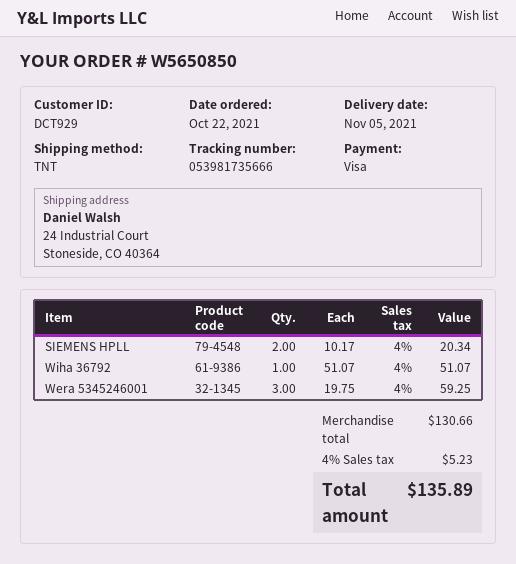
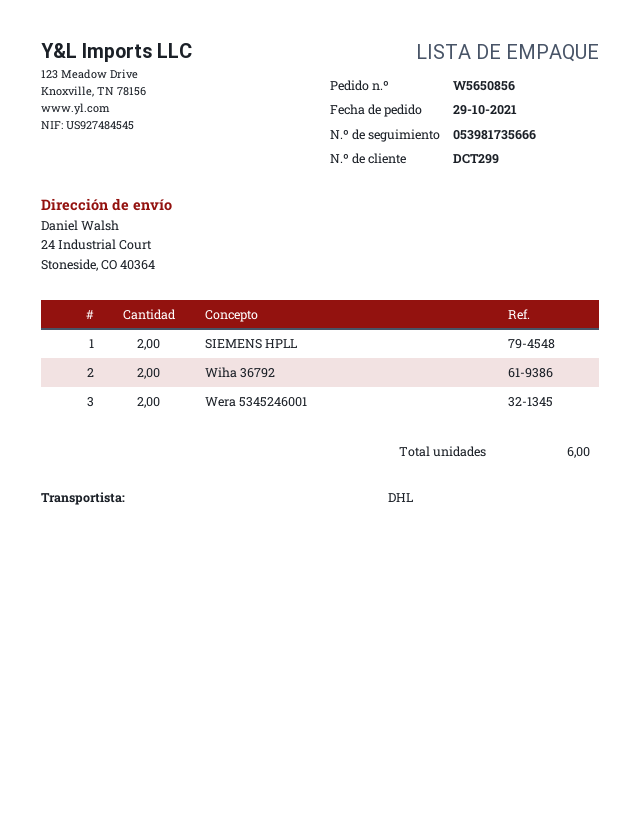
order number: W5650850 -> W5650856
order date: 2021-10-22 -> 2021-10-29
customer number: DCT929 -> DCT299
shipping method: TNT -> DHL
Wiha 36792: 1 -> 2
Wera 5345246001: 3 -> 2

